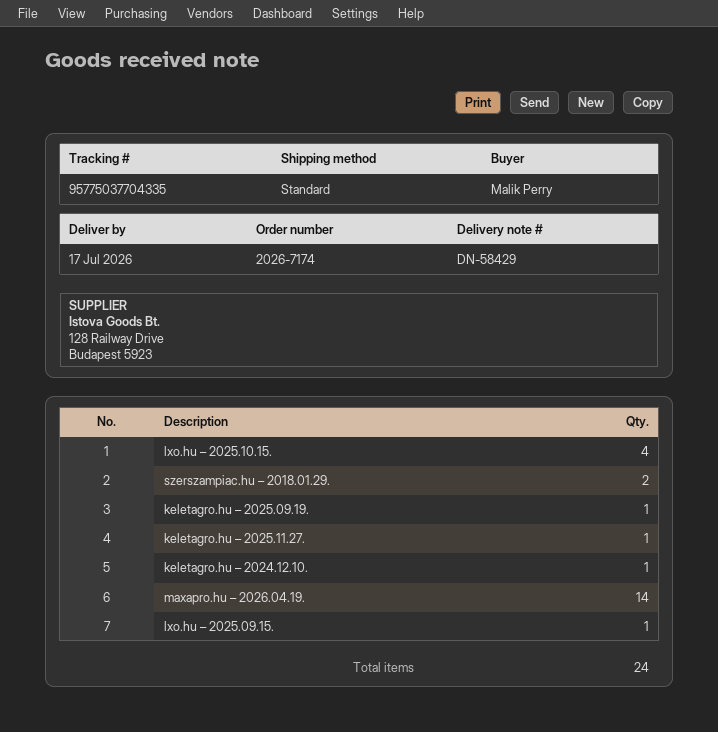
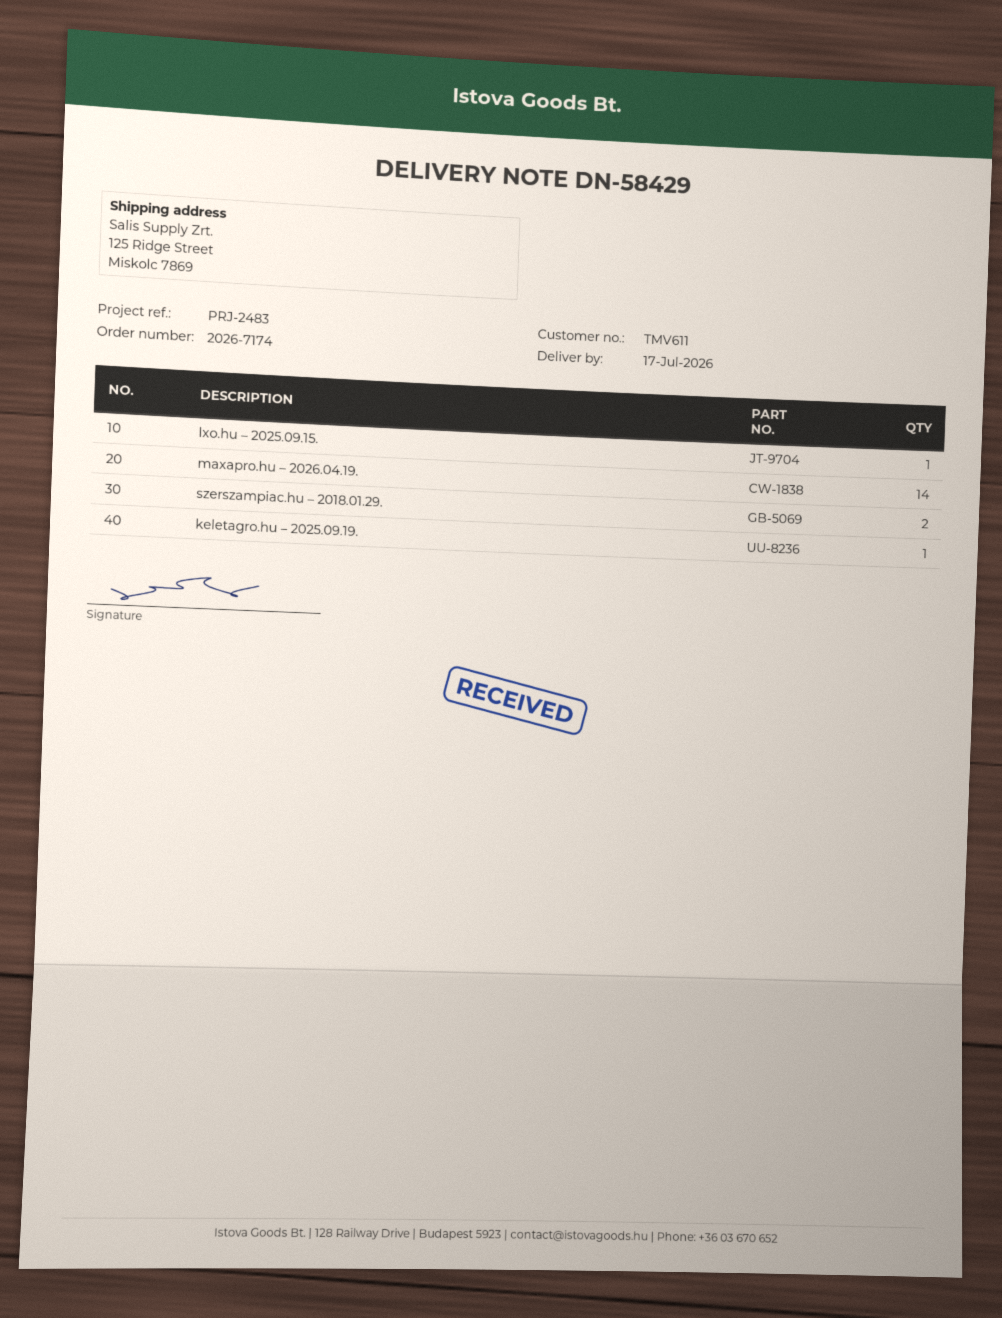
lxo.hu – 2025.10.15.: 4 -> none
keletagro.hu – 2025.11.27.: 1 -> none
keletagro.hu – 2024.12.10.: 1 -> none

